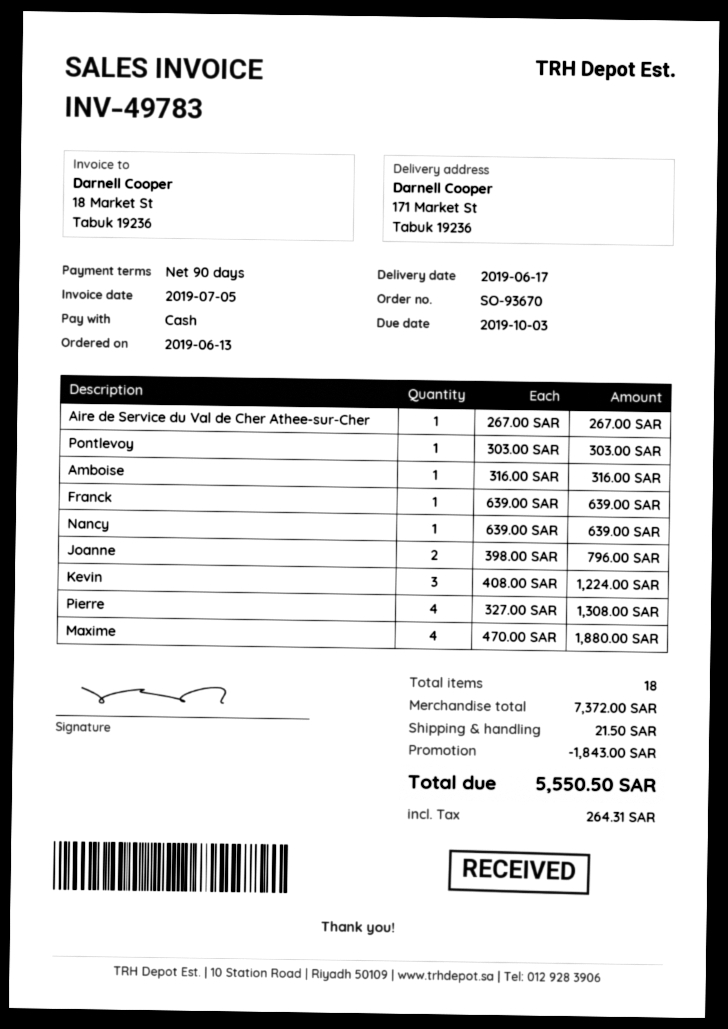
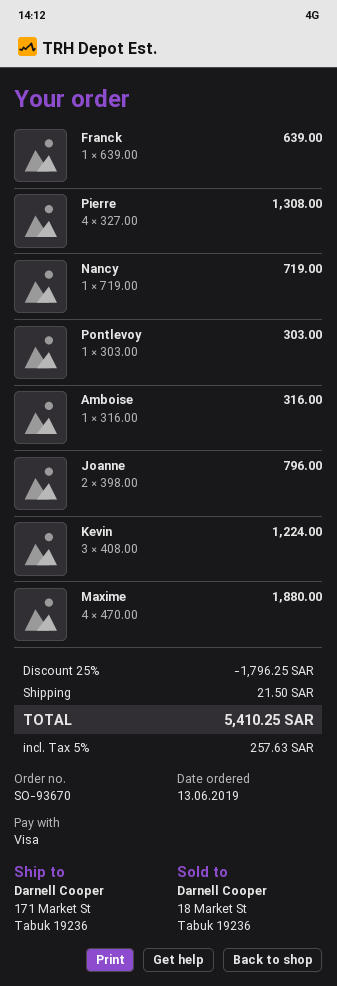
payment method: cash -> Visa
Aire de Service du Val de Cher Athee-sur-Cher: 1 x 267.00 = 267.00 -> none
Nancy: 1 x 639.00 = 639.00 -> 1 x 719.00 = 719.00
discount: 1843.00 -> 1796.25
tax: 264.31 -> 257.63
total: 5550.50 -> 5410.25

